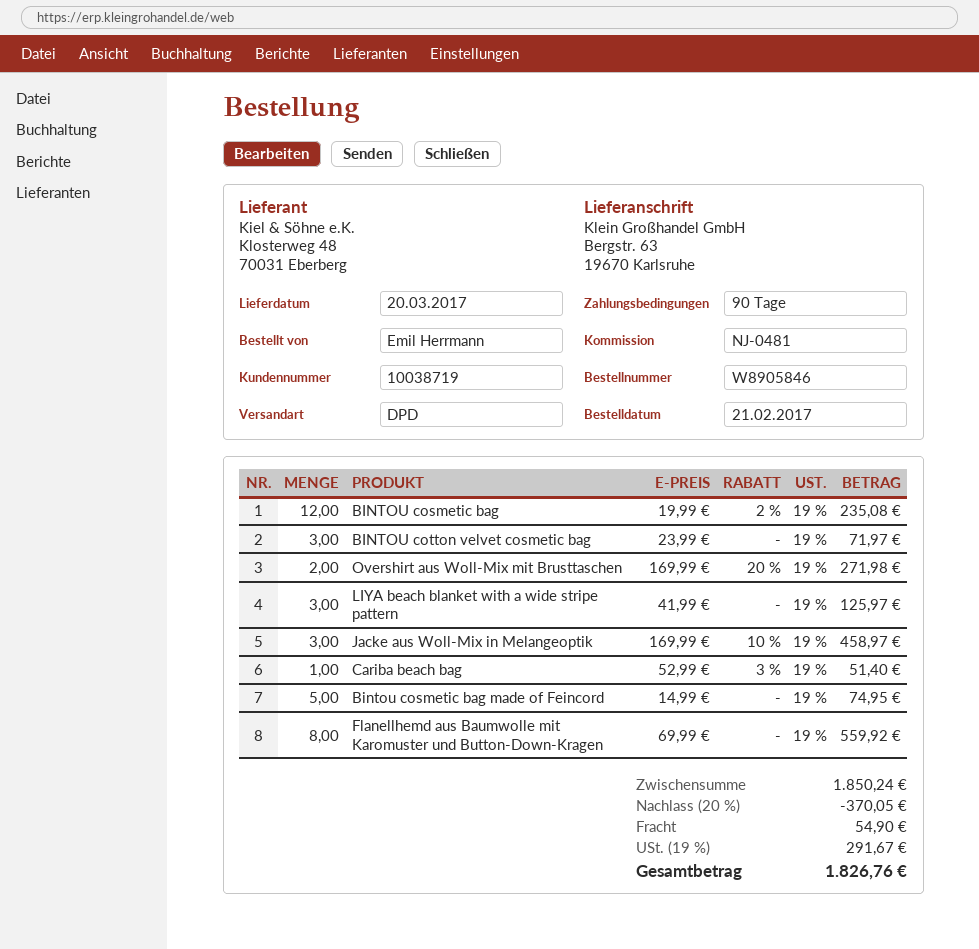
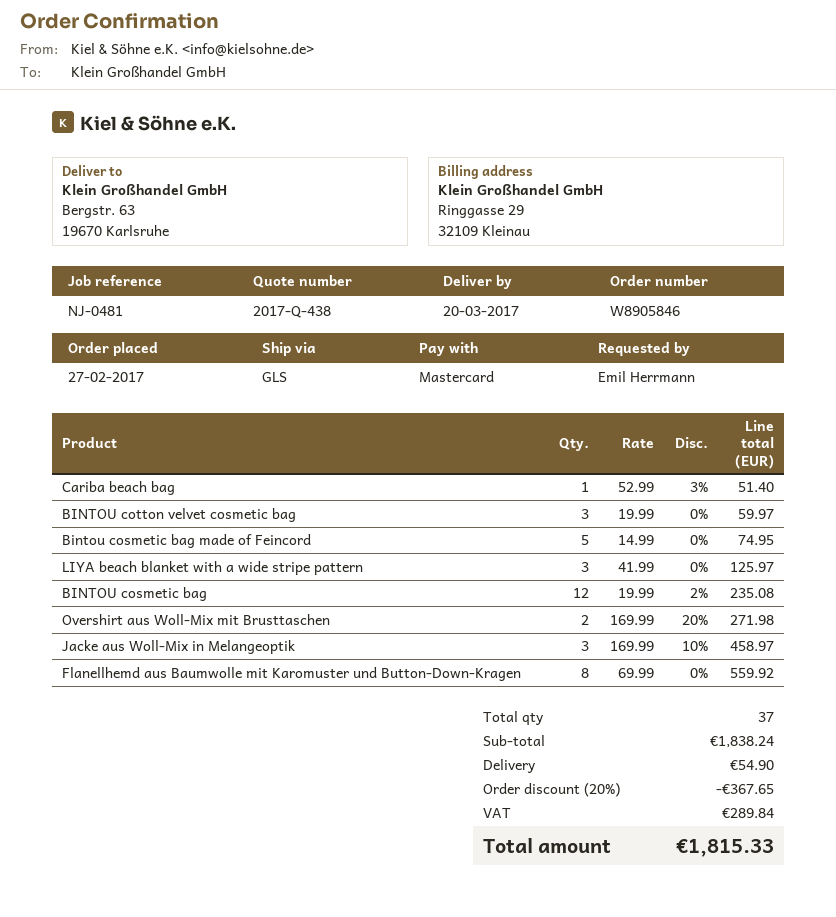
order date: 2017-02-21 -> 2017-02-27
shipping method: DPD -> GLS
BINTOU cotton velvet cosmetic bag: 3 x 23.99 = 71.97 -> 3 x 19.99 = 59.97
subtotal: 1850.24 -> 1838.24
discount: 20% = 370.05 -> 20% = 367.65
tax: 291.67 -> 289.84
total: 1826.76 -> 1815.33

